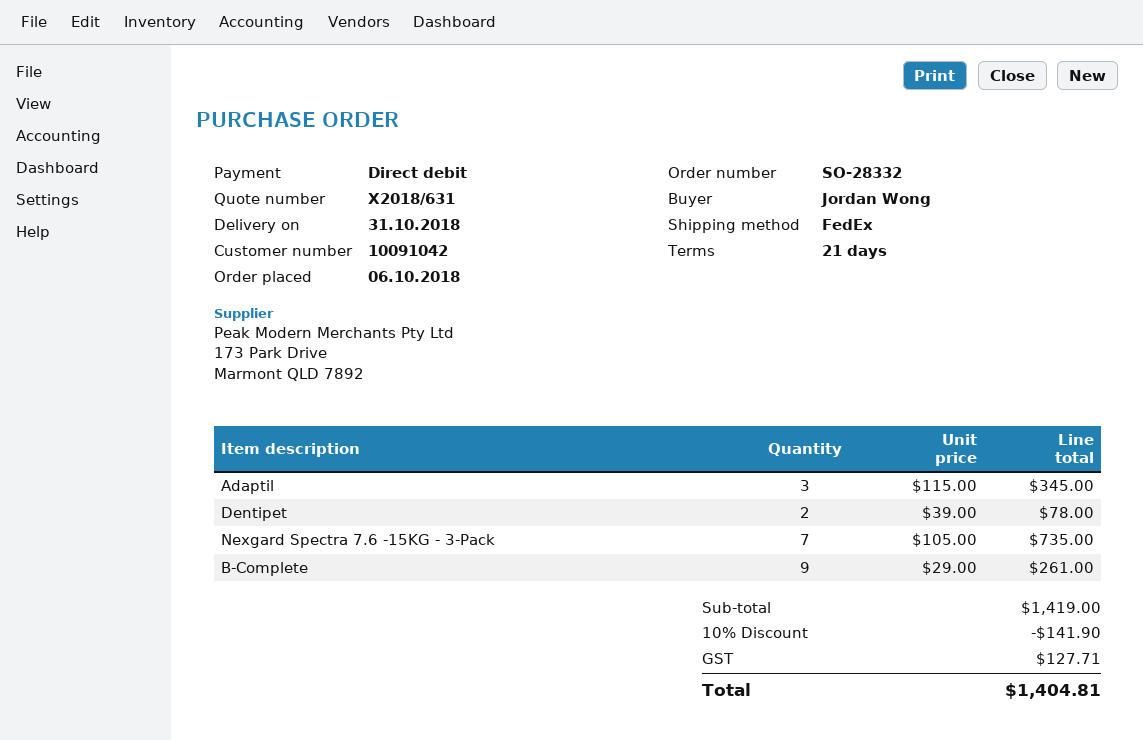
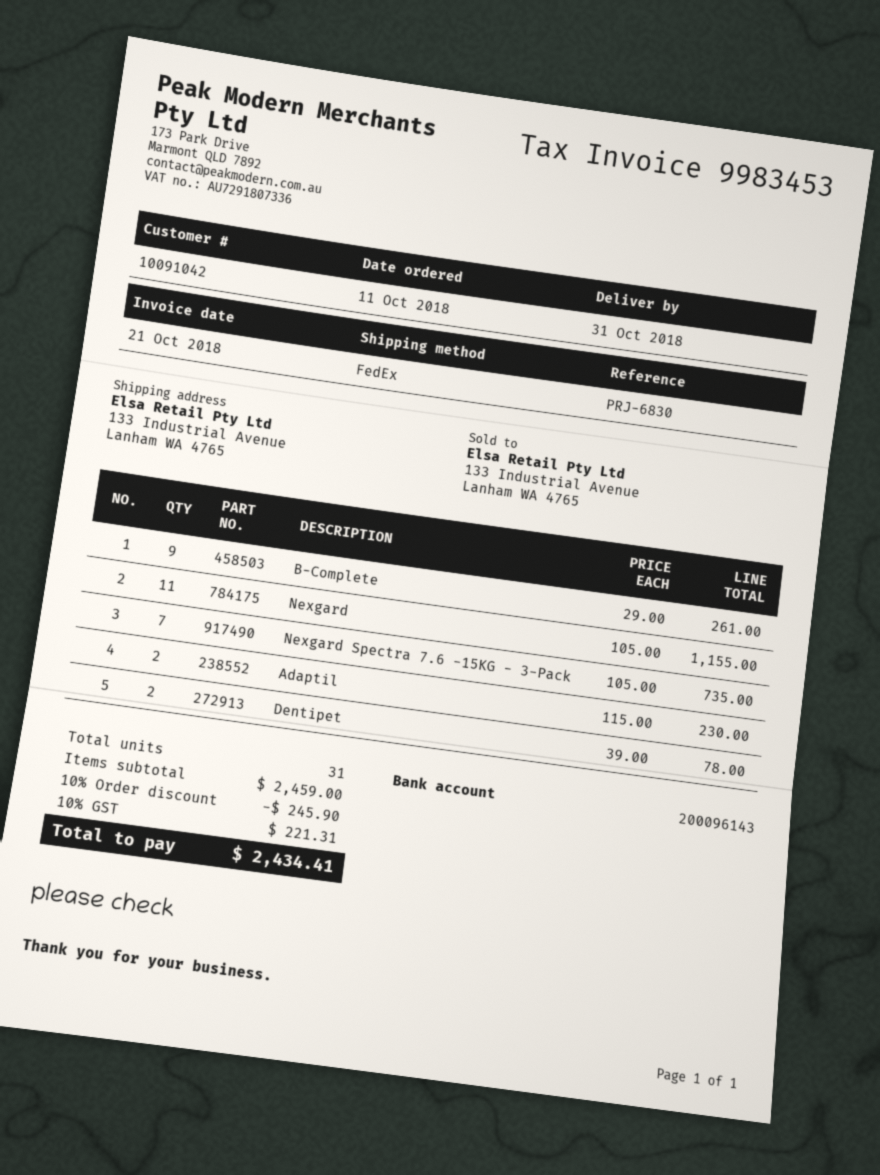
order date: 2018-10-06 -> 2018-10-11
Adaptil: 3 x 115.00 = 345.00 -> 2 x 115.00 = 230.00
Nexgard: none -> 11 x 105.00 = 1155.00
subtotal: 1419.00 -> 2459.00
discount: 10% = 141.90 -> 10% = 245.90
tax: 127.71 -> 221.31
total: 1404.81 -> 2434.41

